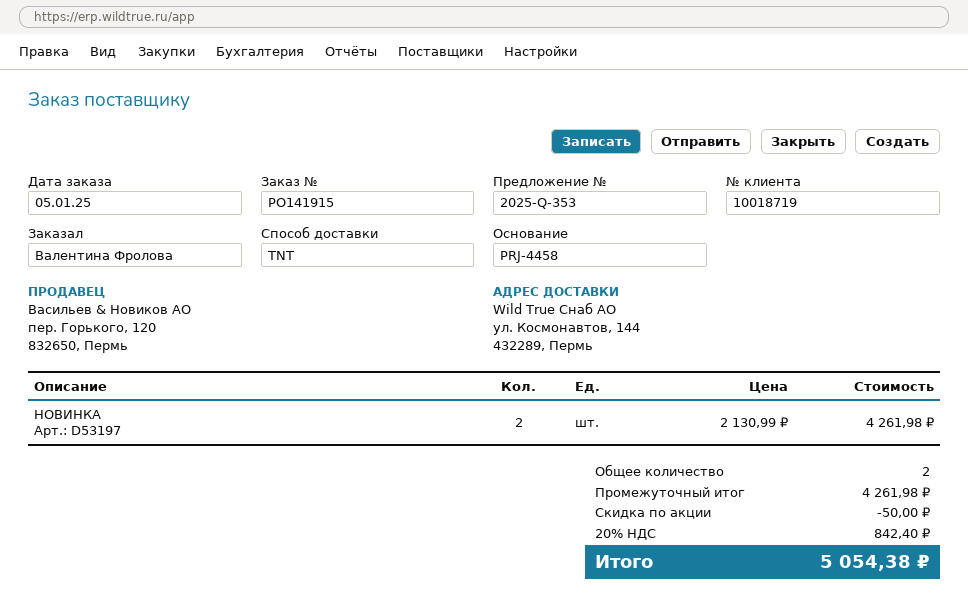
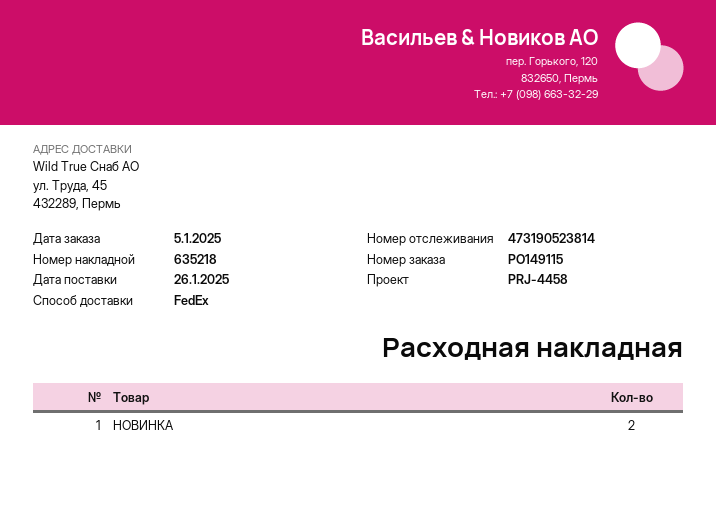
order number: PO141915 -> PO149115
shipping method: TNT -> FedEx
ship to: ул. Космонавтов, 144, 432289, Пермь -> ул. Труда, 45, 432289, Пермь

